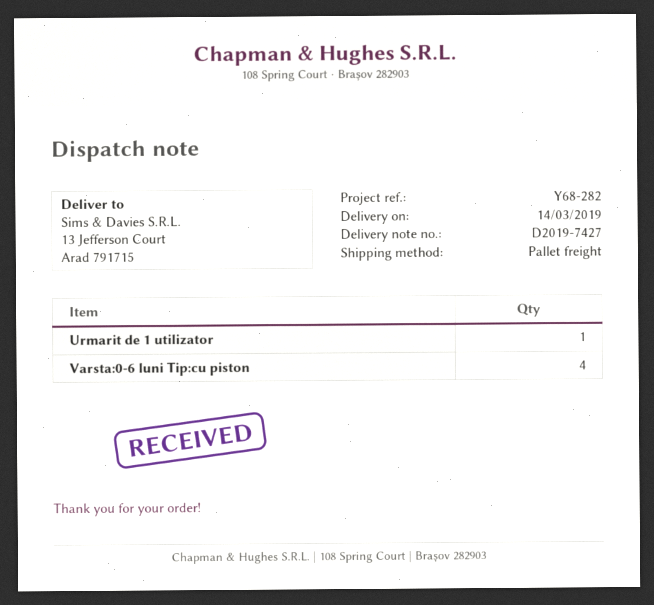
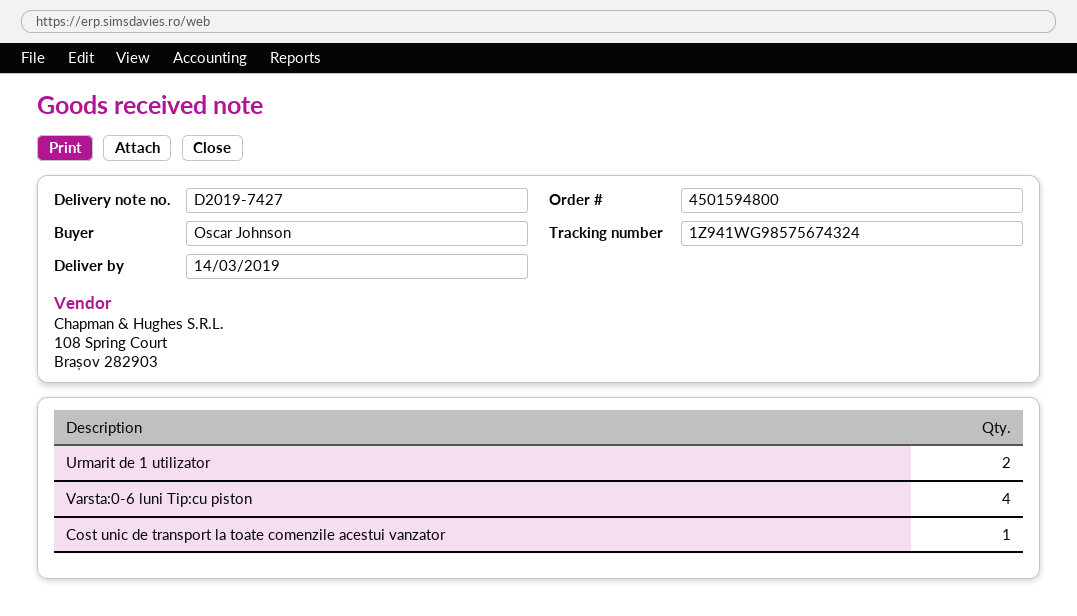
Urmarit de 1 utilizator: 1 -> 2
Cost unic de transport la toate comenzile acestui vanzator: none -> 1

